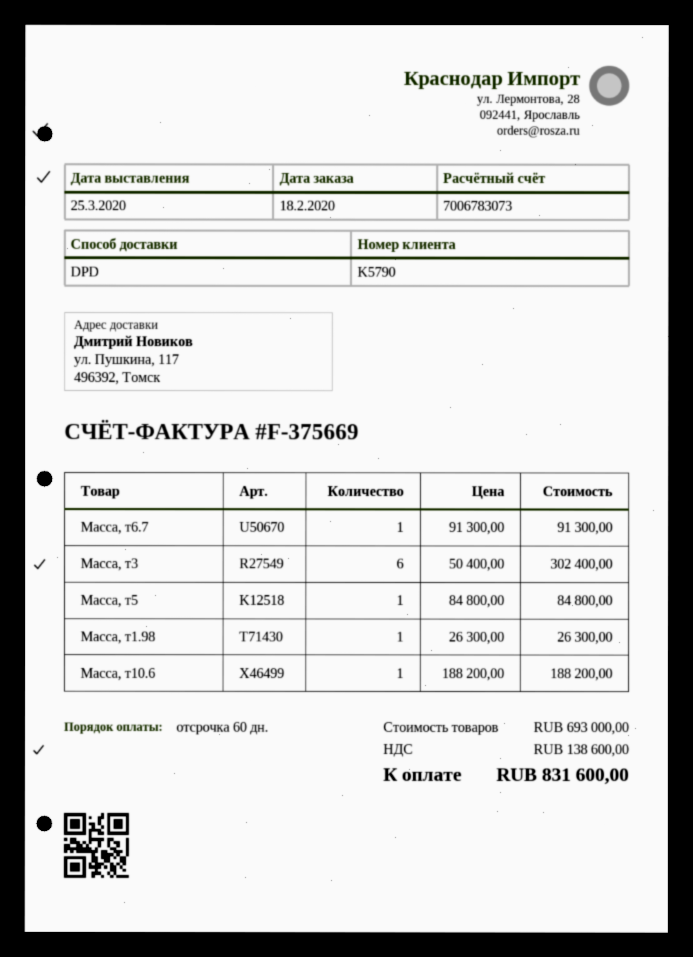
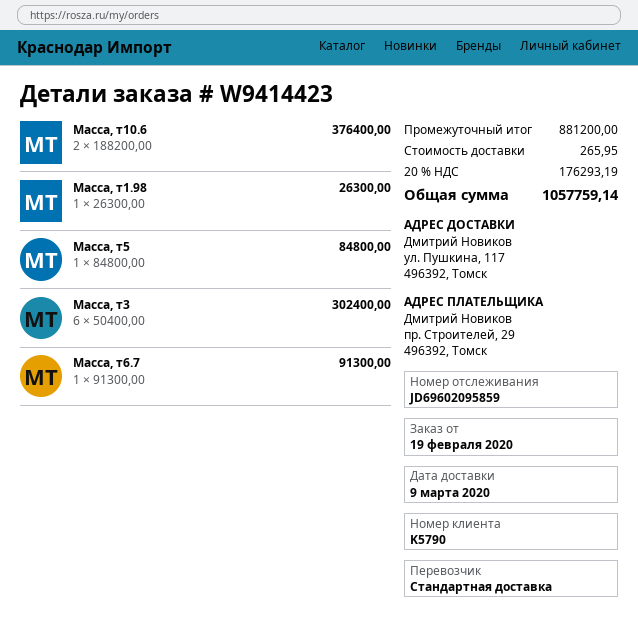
order date: 2020-02-18 -> 2020-02-19
shipping method: DPD -> standard
Масса, т10.6: 1 x 188200.00 = 188200.00 -> 2 x 188200.00 = 376400.00
subtotal: 693000.00 -> 881200.00
shipping: none -> 265.95
tax: 138600.00 -> 176293.19
total: 831600.00 -> 1057759.14

